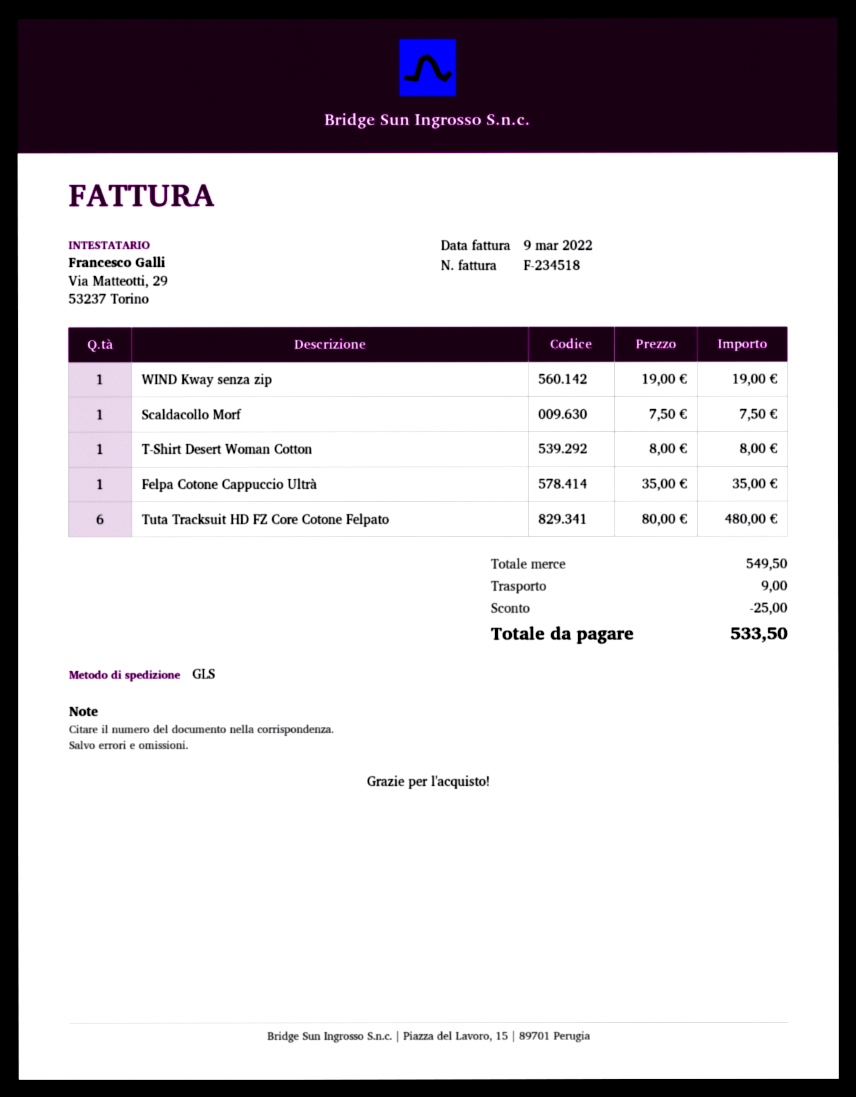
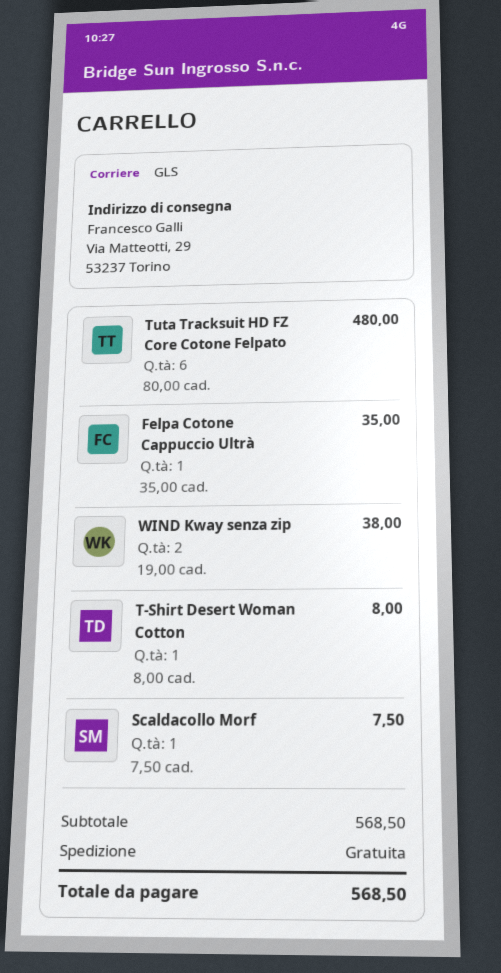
WIND Kway senza zip: 1 x 19.00 = 19.00 -> 2 x 19.00 = 38.00
subtotal: 549.50 -> 568.50
discount: 25.00 -> none
shipping: 9.00 -> 0.00
total: 533.50 -> 568.50

